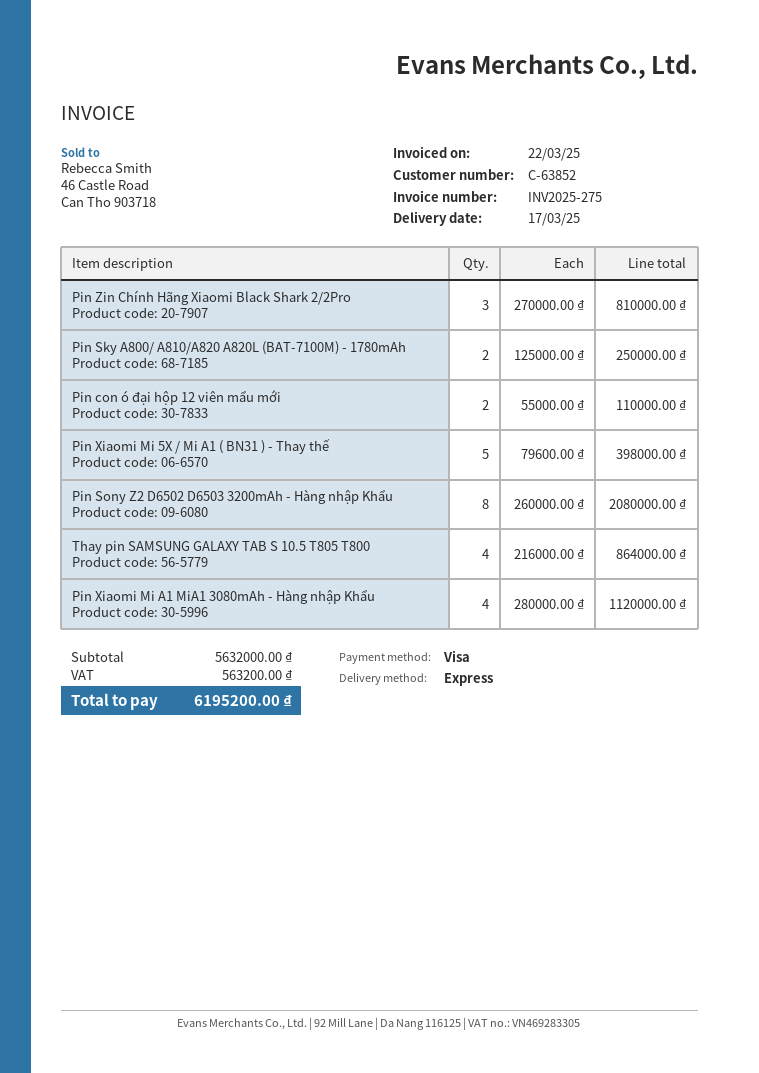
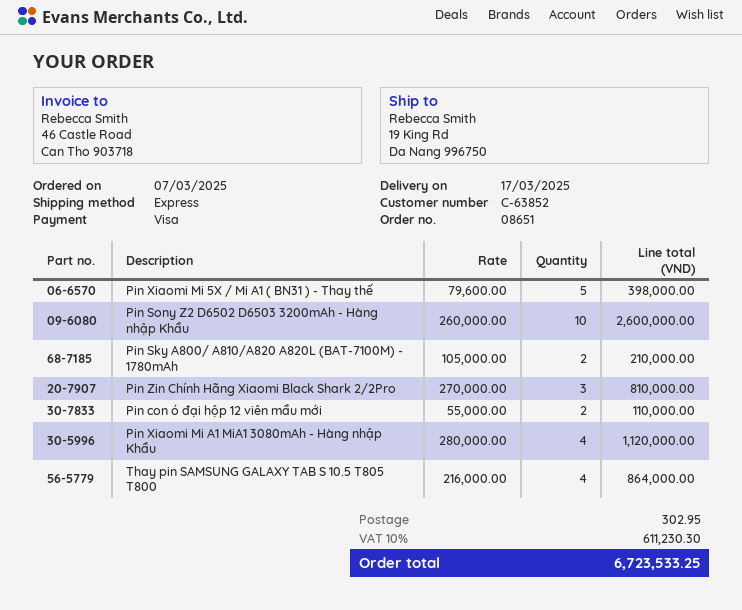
Pin Sky A800/ A810/A820 A820L (BAT-7100M) - 1780mAh: 2 x 125000.00 = 250000.00 -> 2 x 105000.00 = 210000.00
Pin Sony Z2 D6502 D6503 3200mAh - Hàng nhập Khẩu: 8 x 260000.00 = 2080000.00 -> 10 x 260000.00 = 2600000.00
shipping: none -> 302.95
tax: 563200.00 -> 611230.30
total: 6195200.00 -> 6723533.25

